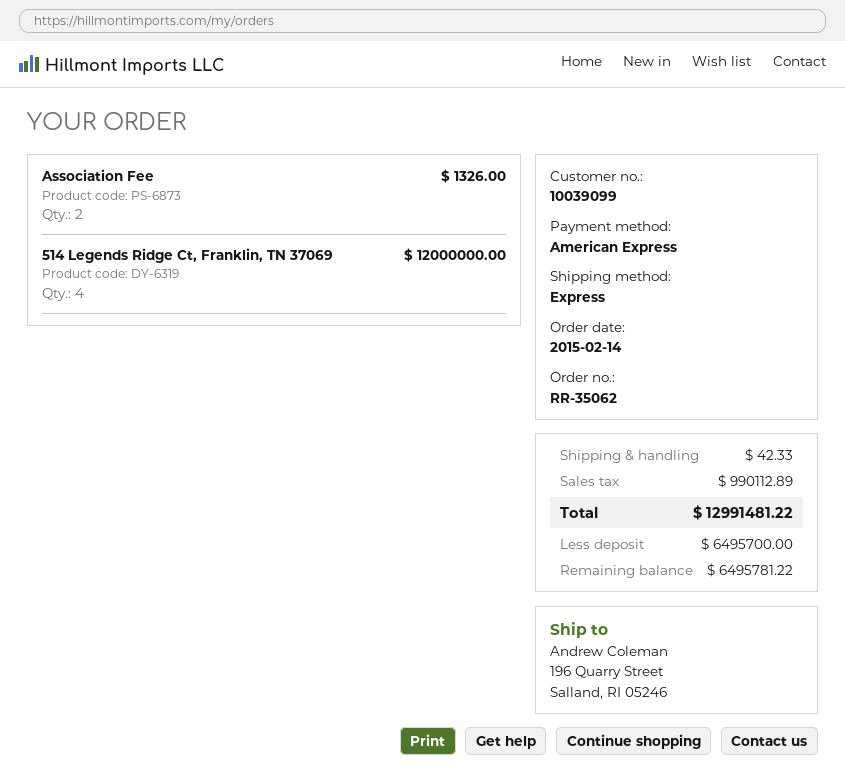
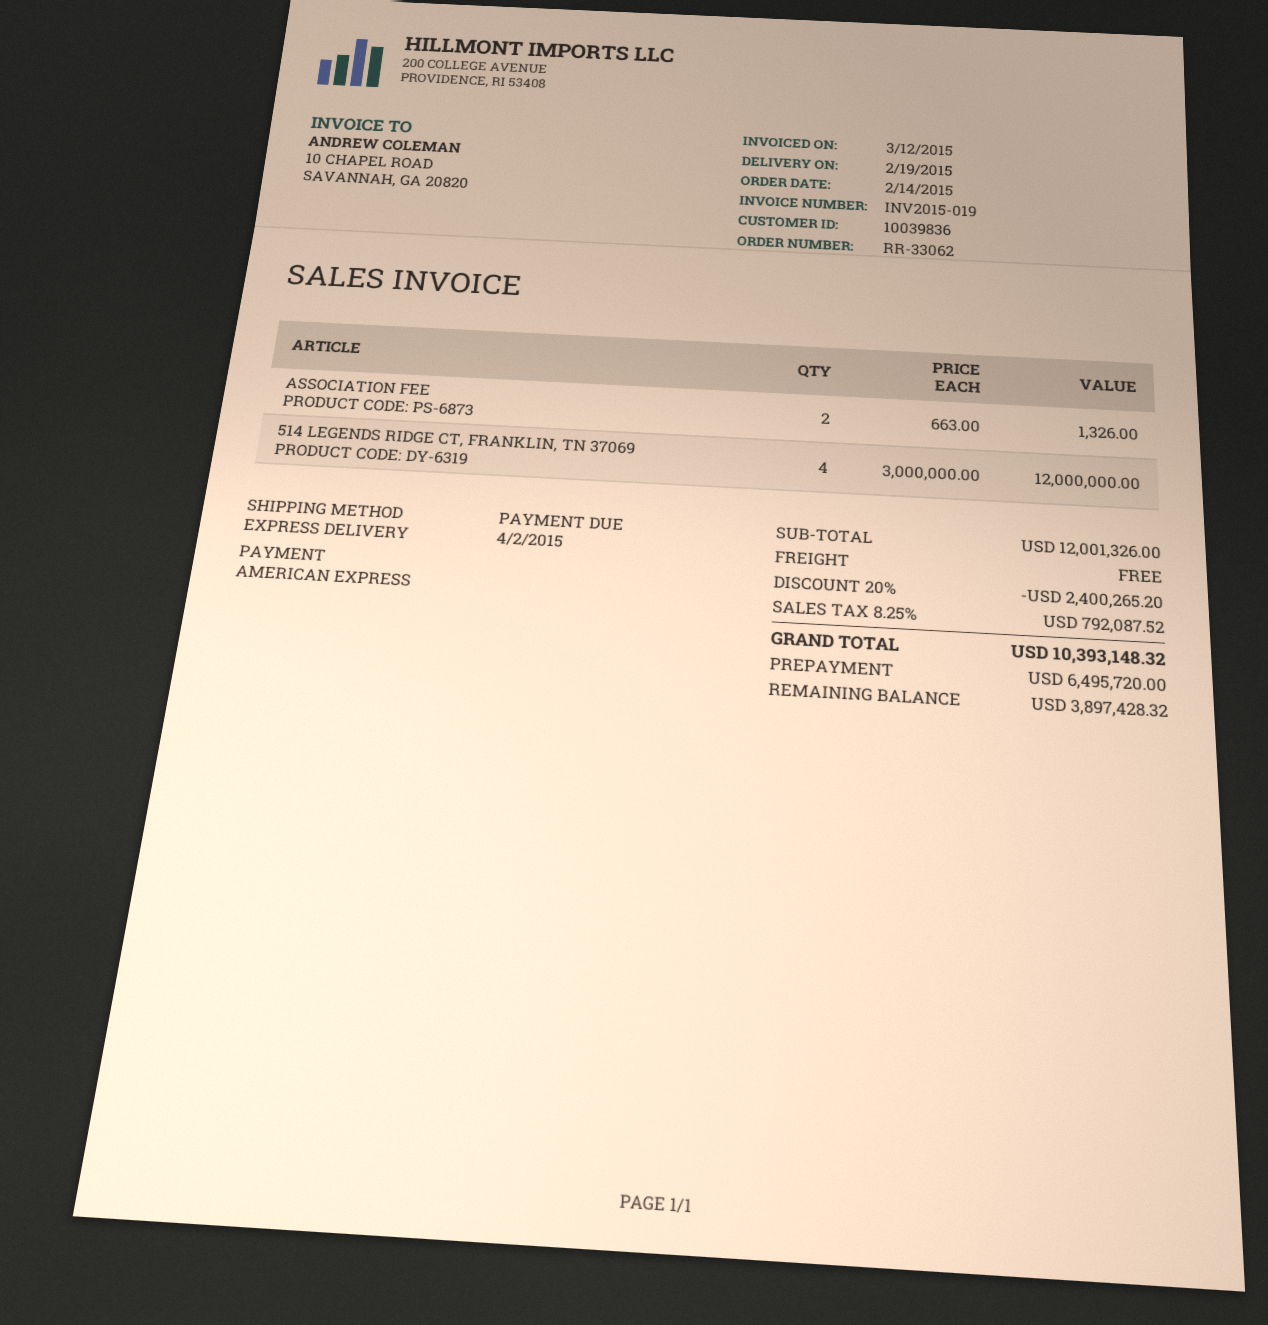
order number: RR-35062 -> RR-33062
customer number: 10039099 -> 10039836
discount: none -> 20% = 2400265.20
shipping: 42.33 -> 0.00
tax: 990112.89 -> 792087.52
total: 12991481.22 -> 10393148.32
deposit: 6495700.00 -> 6495720.00
balance: 6495781.22 -> 3897428.32

